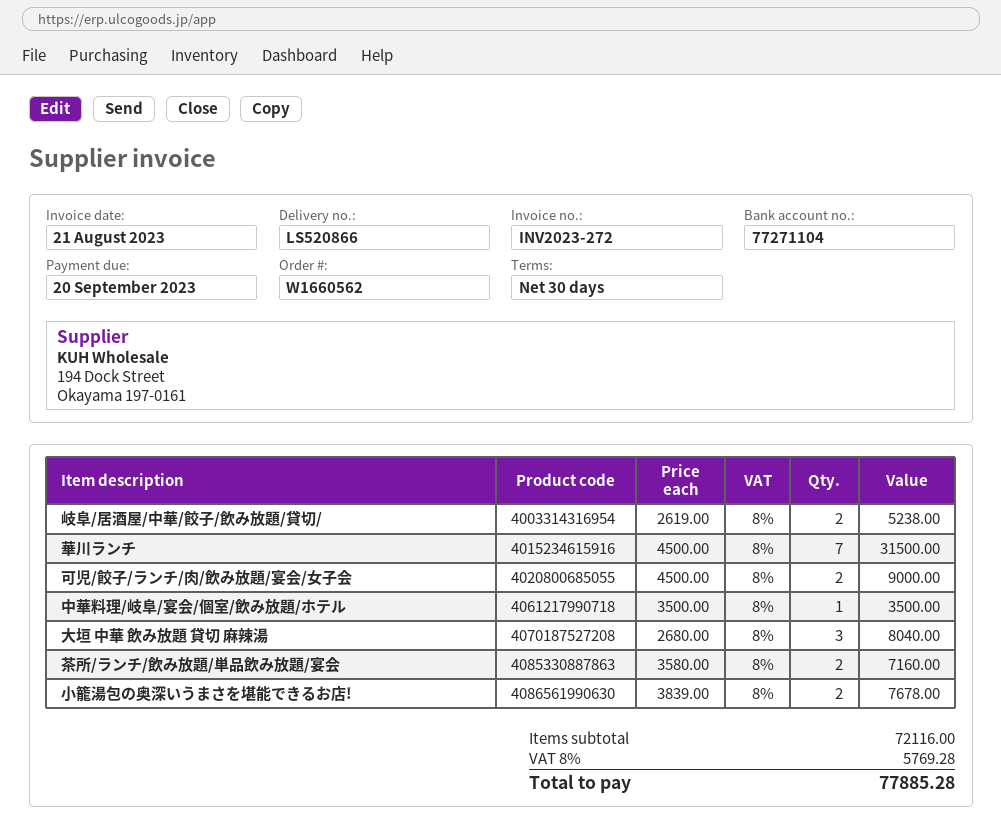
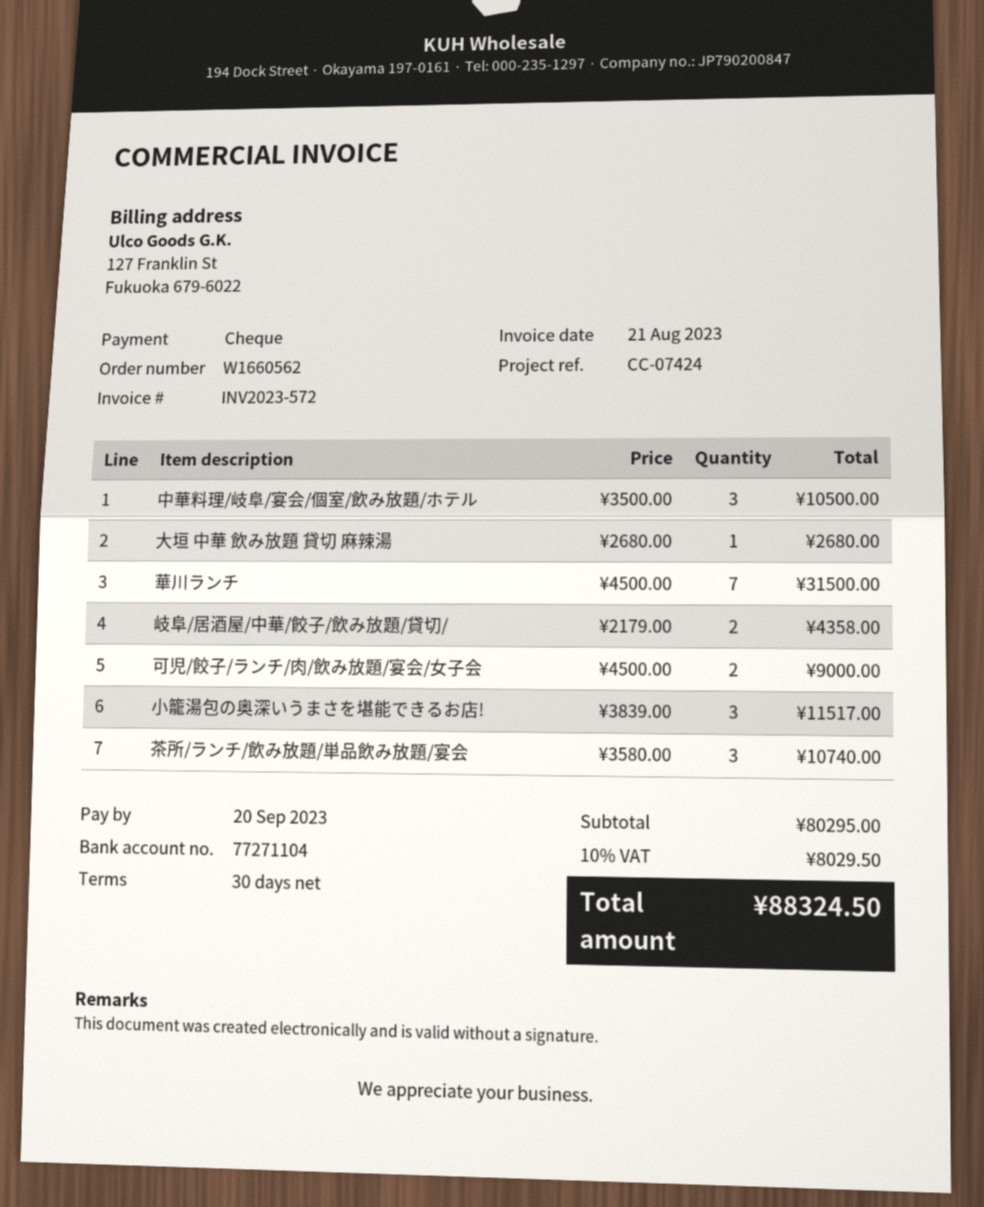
invoice number: INV2023-272 -> INV2023-572
岐阜/居酒屋/中華/餃子/飲み放題/貸切/: 2 x 2619.00 = 5238.00 -> 2 x 2179.00 = 4358.00
中華料理/岐阜/宴会/個室/飲み放題/ホテル: 1 x 3500.00 = 3500.00 -> 3 x 3500.00 = 10500.00
大垣 中華 飲み放題 貸切 麻辣湯: 3 x 2680.00 = 8040.00 -> 1 x 2680.00 = 2680.00
茶所/ランチ/飲み放題/単品飲み放題/宴会: 2 x 3580.00 = 7160.00 -> 3 x 3580.00 = 10740.00
小籠湯包の奥深いうまさを堪能できるお店!: 2 x 3839.00 = 7678.00 -> 3 x 3839.00 = 11517.00
subtotal: 72116.00 -> 80295.00
tax: 8% = 5769.28 -> 10% = 8029.50
total: 77885.28 -> 88324.50

